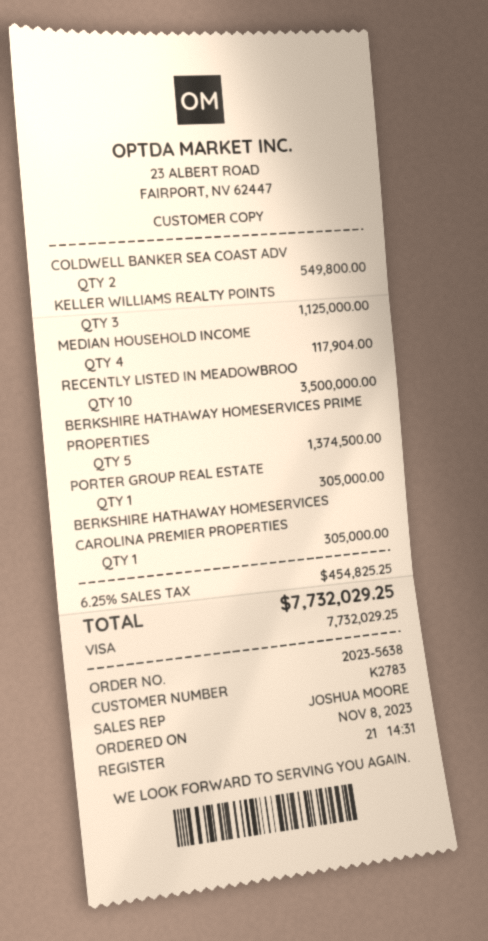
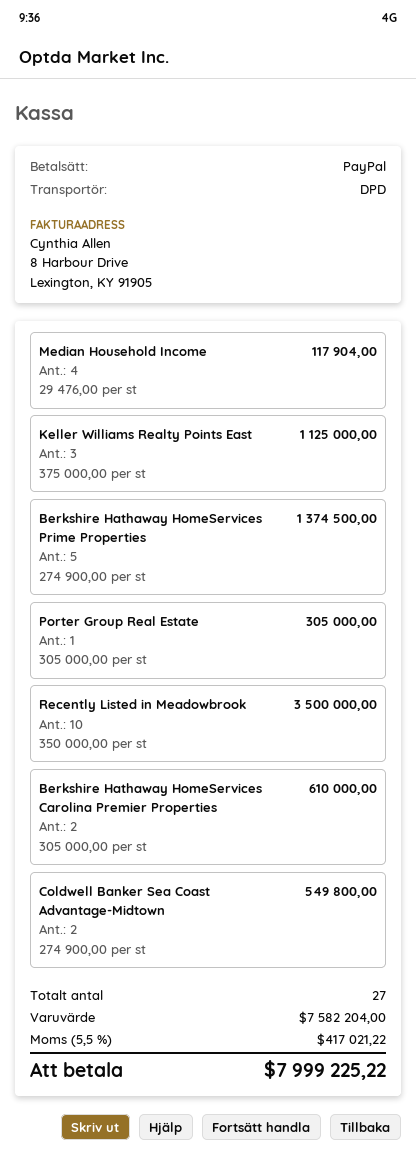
payment method: Visa -> PayPal
BERKSHIRE HATHAWAY HOMESERVICES CAROLINA PREMIER PROPERTIES: 1 for 305000.00 -> 2 for 610000.00
tax: 6.25% = 454825.25 -> 5.5% = 417021.22
total: 7732029.25 -> 7999225.22

